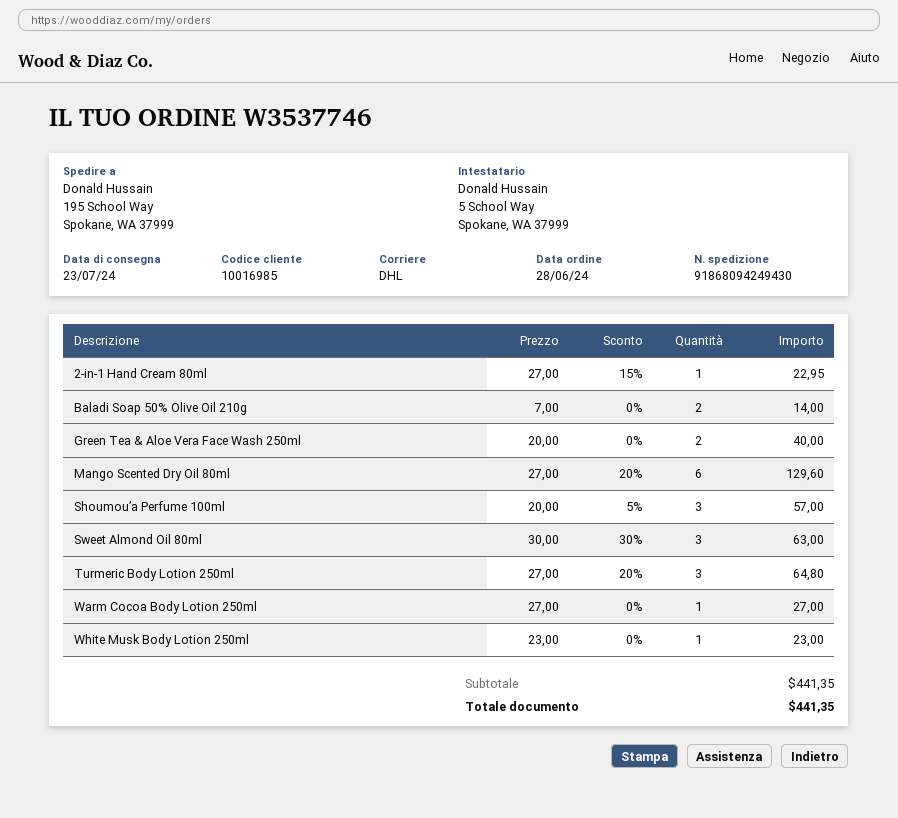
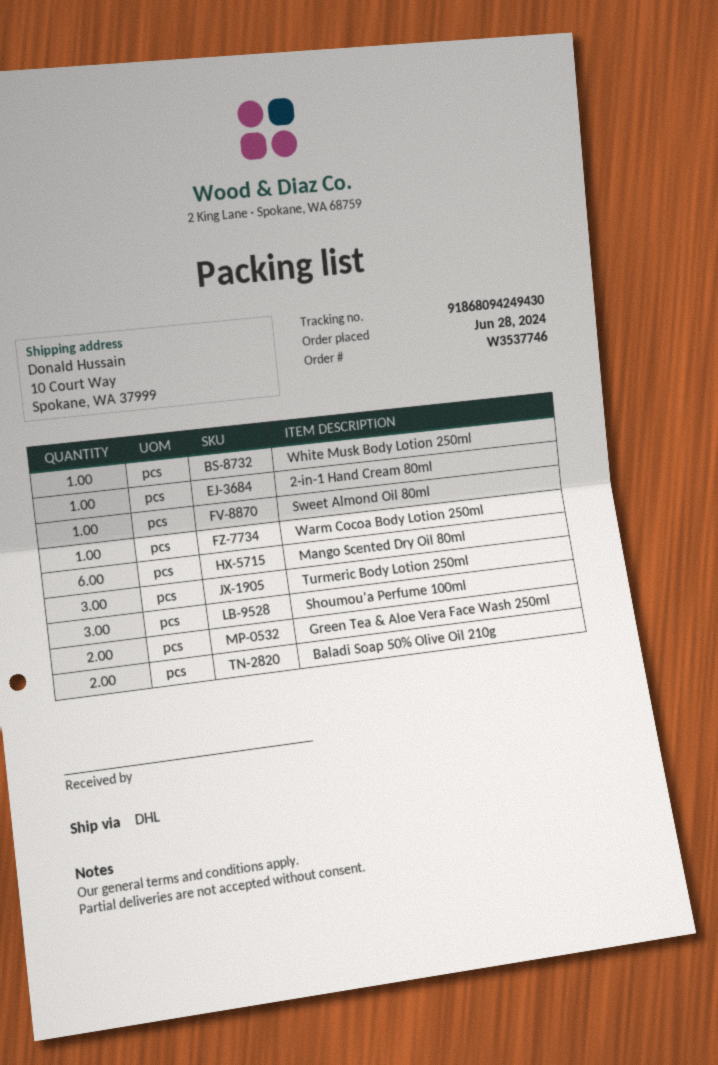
ship to: 195 School Way, Spokane, WA 37999 -> 10 Court Way, Spokane, WA 37999
Sweet Almond Oil 80ml: 3 -> 1

